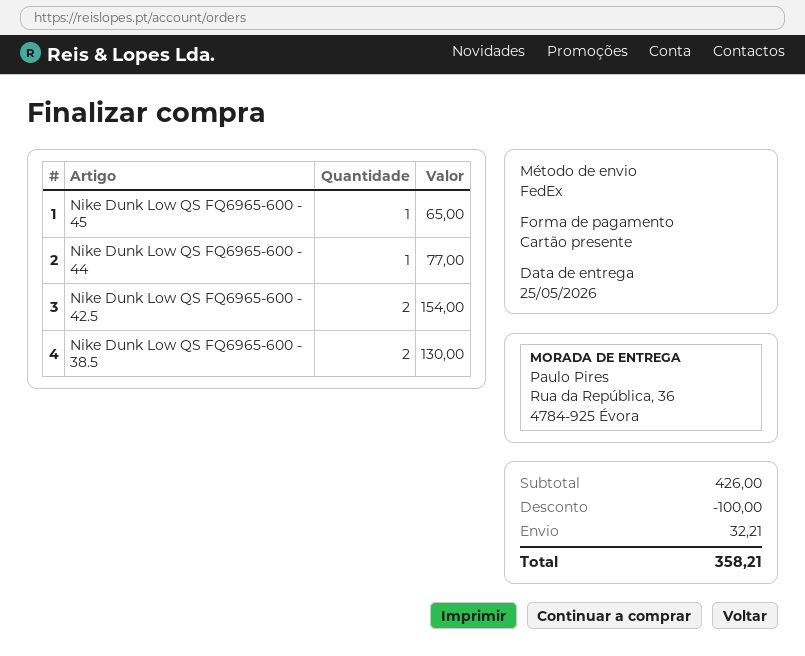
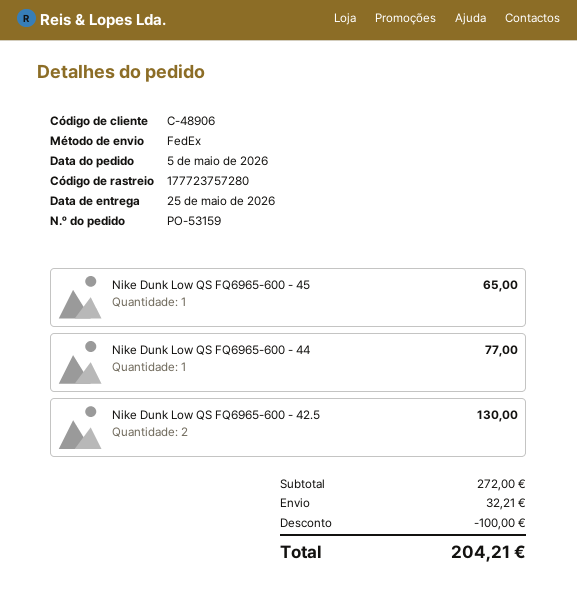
Nike Dunk Low QS FQ6965-600 - 42.5: 2 for 154.00 -> 2 for 130.00
Nike Dunk Low QS FQ6965-600 - 38.5: 2 for 130.00 -> none
subtotal: 426.00 -> 272.00
total: 358.21 -> 204.21

